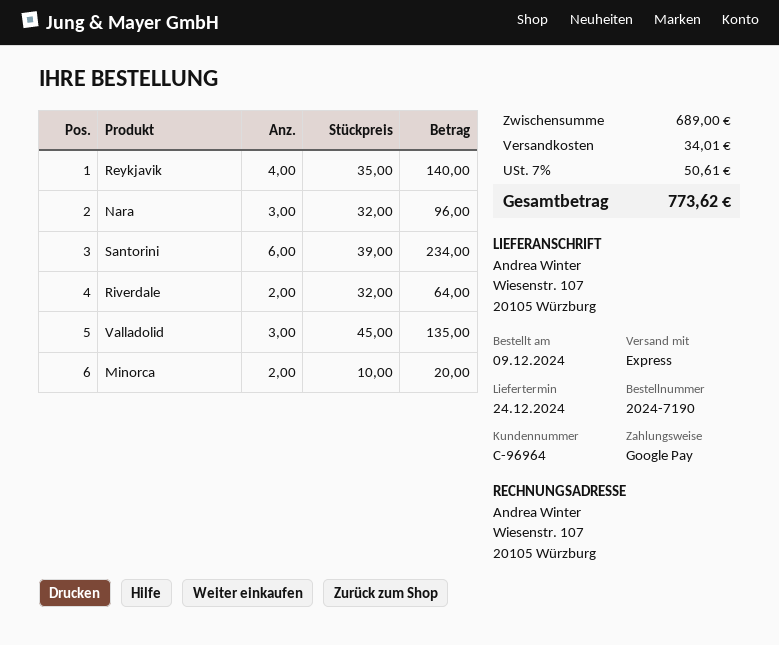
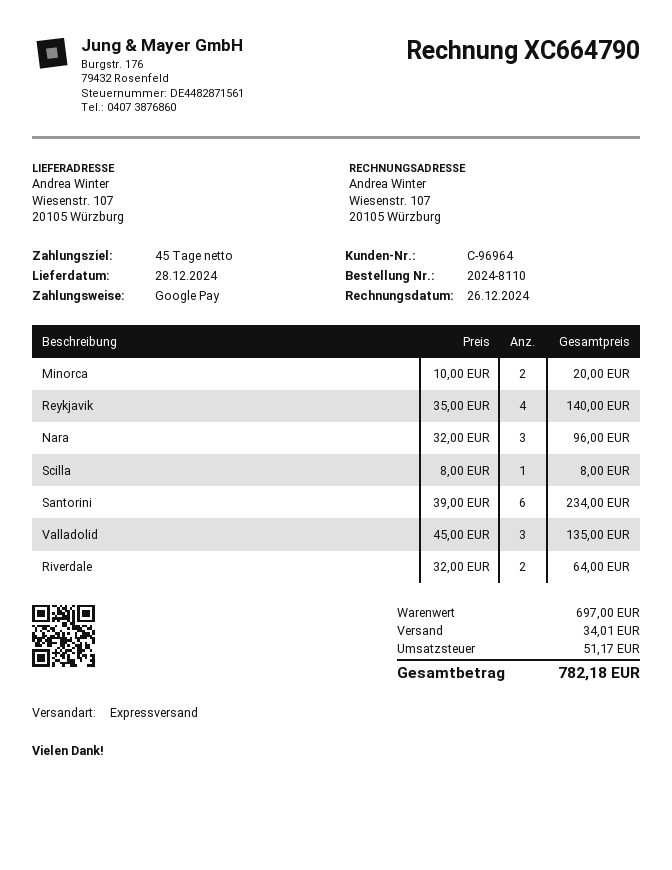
order number: 2024-7190 -> 2024-8110
delivery date: 2024-12-24 -> 2024-12-28
Scilla: none -> 1 x 8.00 = 8.00
subtotal: 689.00 -> 697.00
tax: 50.61 -> 51.17
total: 773.62 -> 782.18

